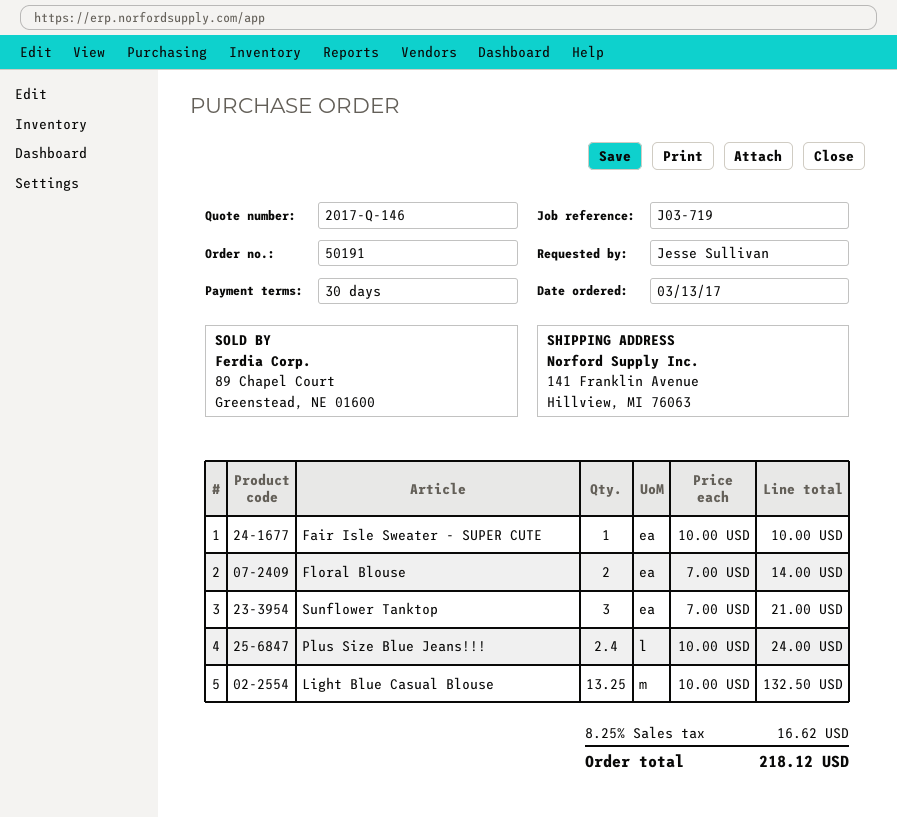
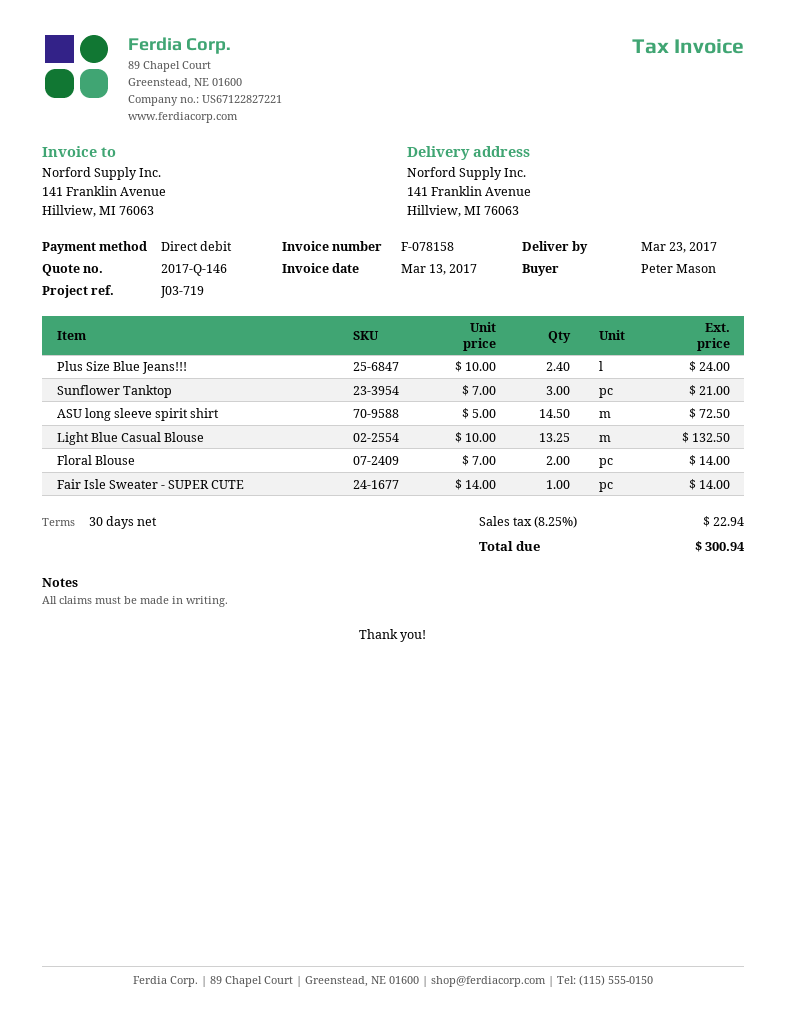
ordered by: Jesse Sullivan -> Peter Mason
Fair Isle Sweater - SUPER CUTE: 1 x 10.00 = 10.00 -> 1 x 14.00 = 14.00
ASU long sleeve spirit shirt: none -> 14.5 x 5.00 = 72.50
tax: 8.25% = 16.62 -> 8.25% = 22.94
total: 218.12 -> 300.94

